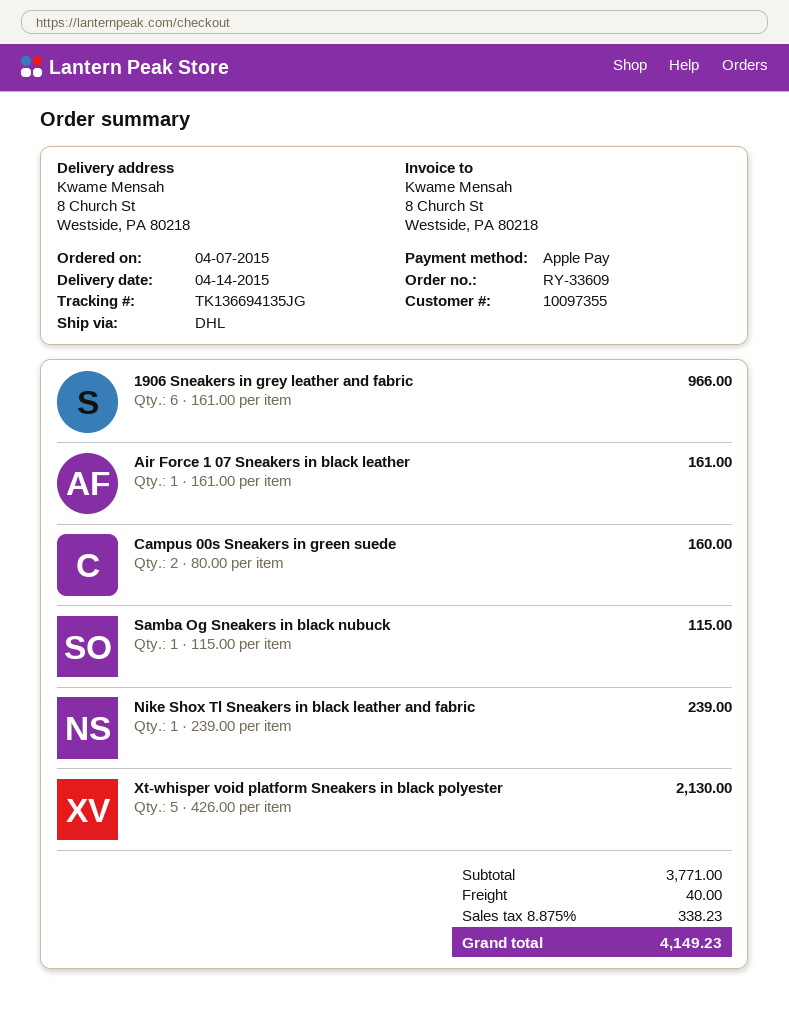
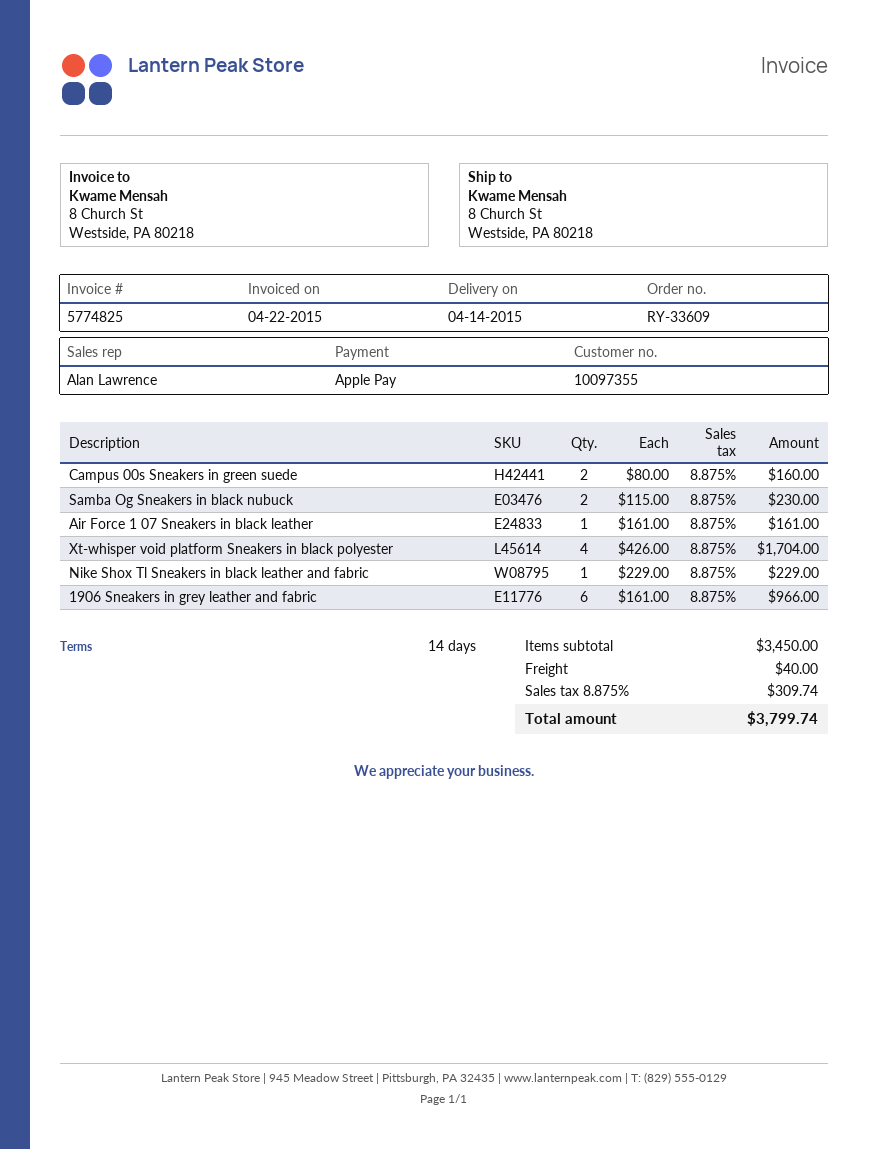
Samba Og Sneakers in black nubuck: 1 x 115.00 = 115.00 -> 2 x 115.00 = 230.00
Nike Shox Tl Sneakers in black leather and fabric: 1 x 239.00 = 239.00 -> 1 x 229.00 = 229.00
Xt-whisper void platform Sneakers in black polyester: 5 x 426.00 = 2130.00 -> 4 x 426.00 = 1704.00
subtotal: 3771.00 -> 3450.00
tax: 8.875% = 338.23 -> 8.875% = 309.74
total: 4149.23 -> 3799.74

